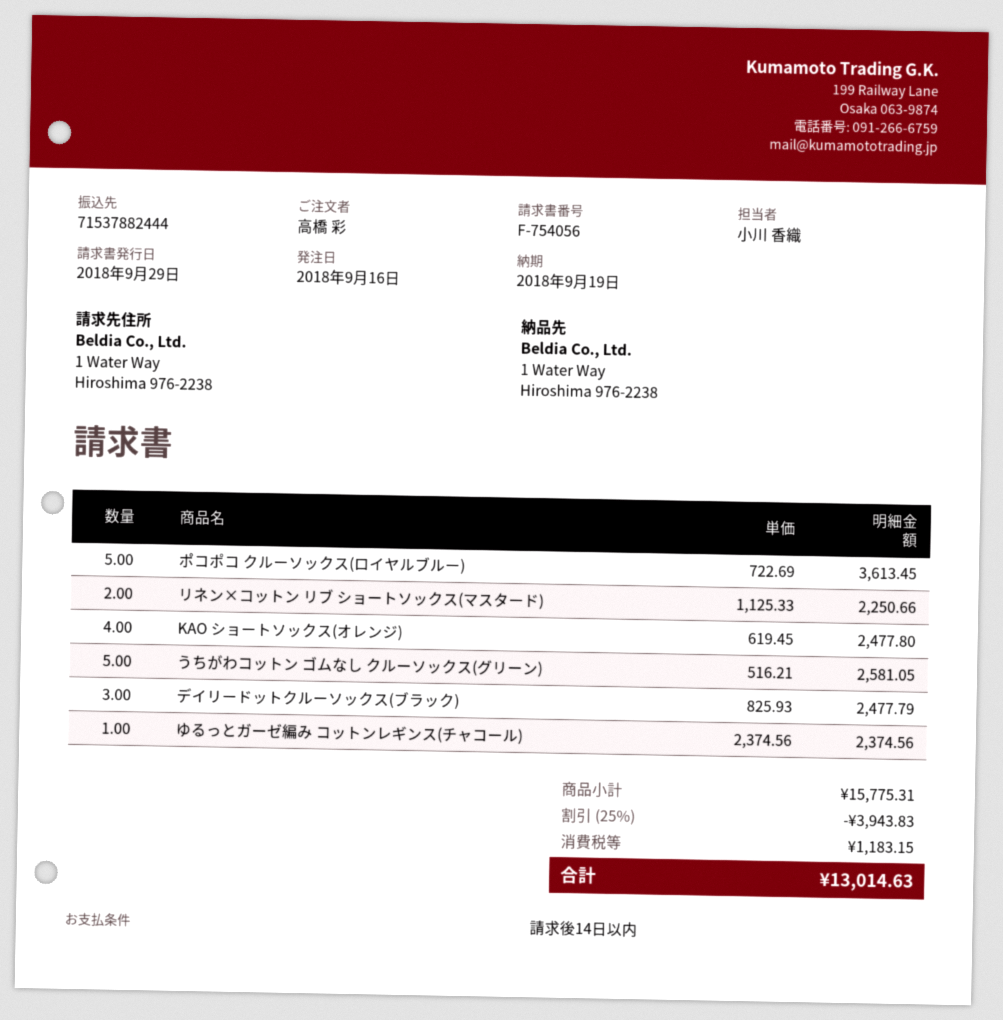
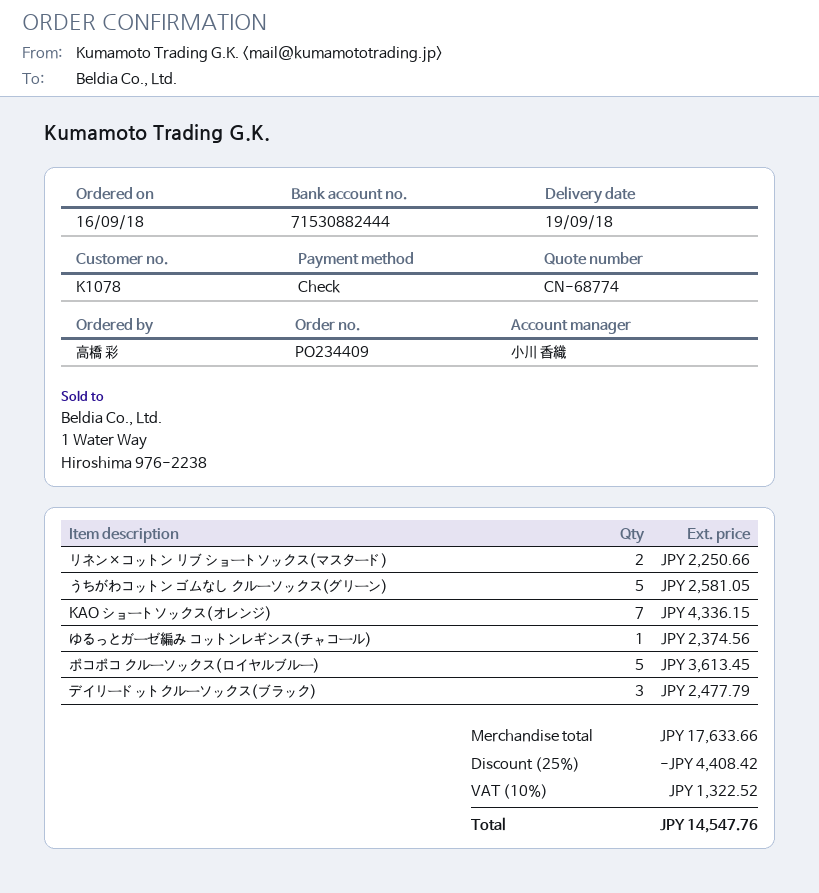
bank account: 71537882444 -> 71530882444
KAO ショートソックス(オレンジ): 4 for 2477.80 -> 7 for 4336.15
subtotal: 15775.31 -> 17633.66
discount: 25% = 3943.83 -> 25% = 4408.42
tax: 1183.15 -> 1322.52
total: 13014.63 -> 14547.76

